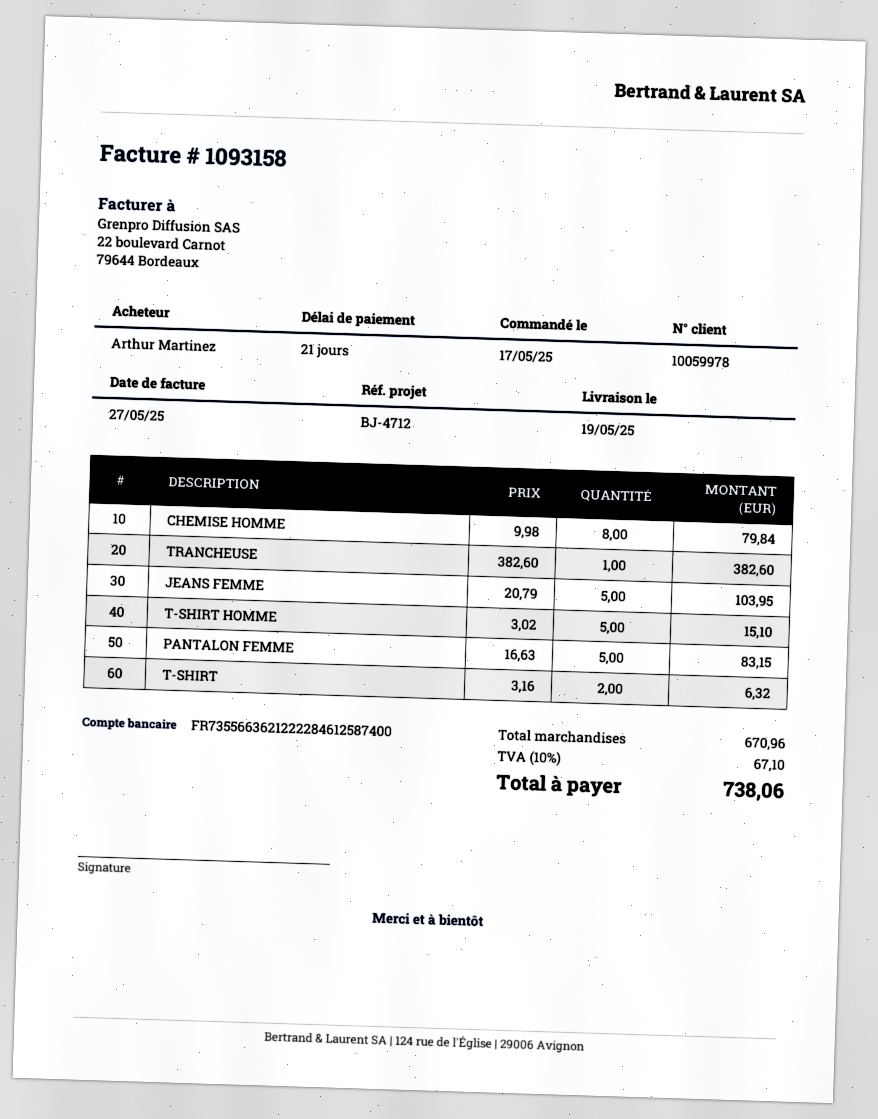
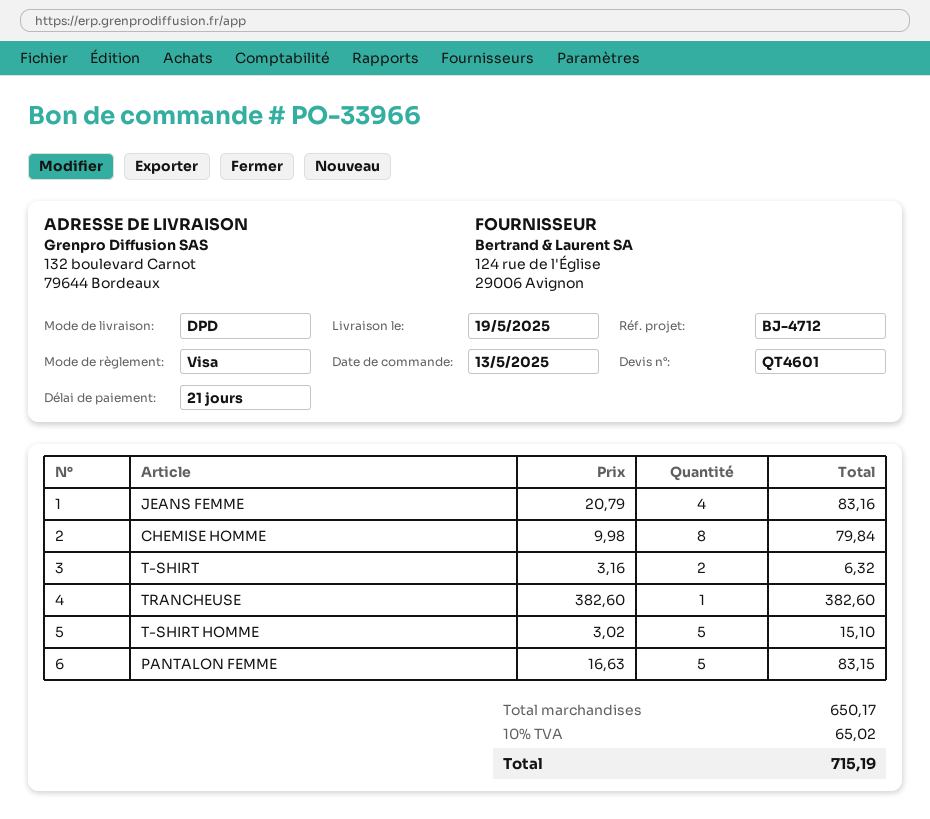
order date: 2025-05-17 -> 2025-05-13
JEANS FEMME: 5 x 20.79 = 103.95 -> 4 x 20.79 = 83.16
subtotal: 670.96 -> 650.17
tax: 10% = 67.10 -> 10% = 65.02
total: 738.06 -> 715.19

